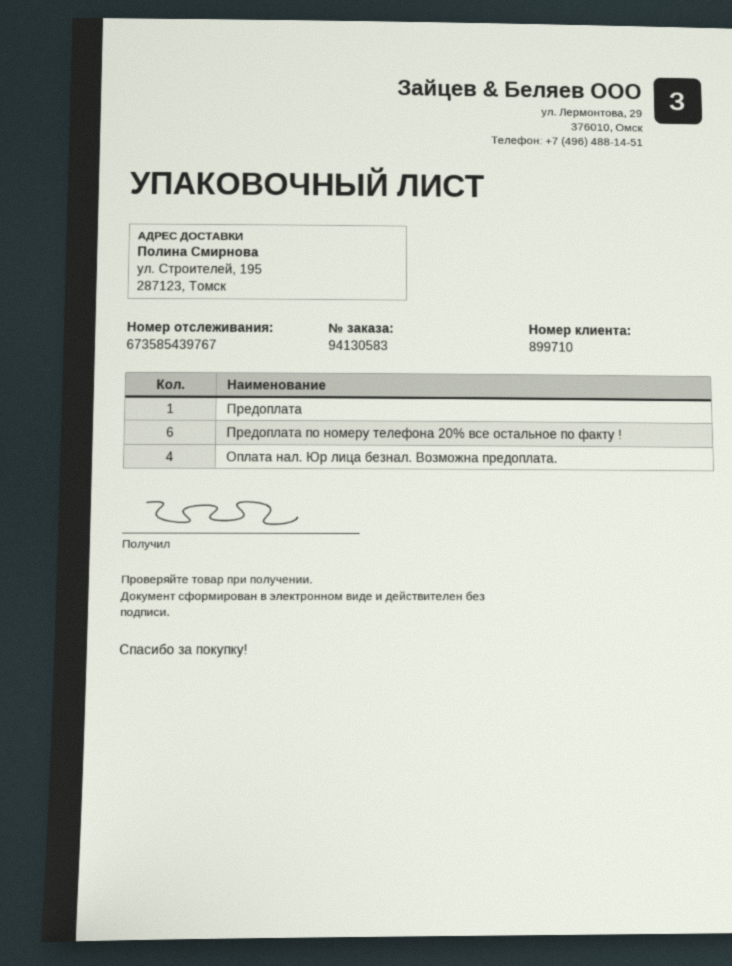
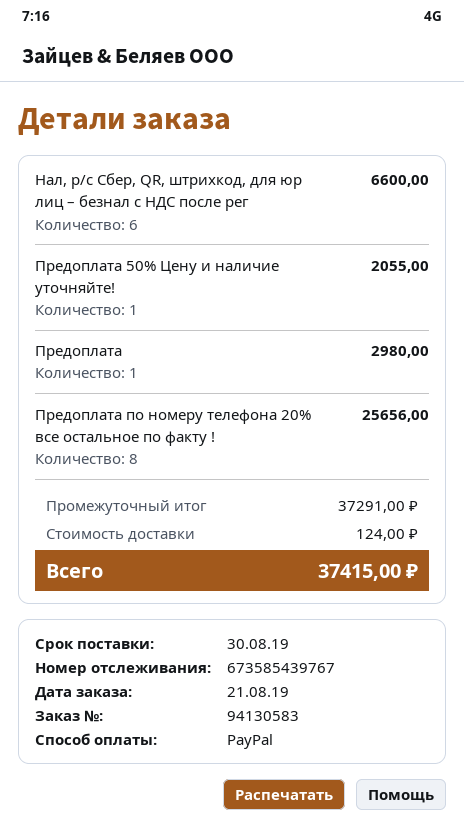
Предоплата по номеру телефона 20% все остальное по факту !: 6 -> 8
Оплата нал. Юр лица безнал. Возможна предоплата.: 4 -> none
Нал, р/с Сбер, QR, штрихкод, для юр лиц – безнал с НДС после рег: none -> 6
Предоплата 50% Цену и наличие уточняйте!: none -> 1

